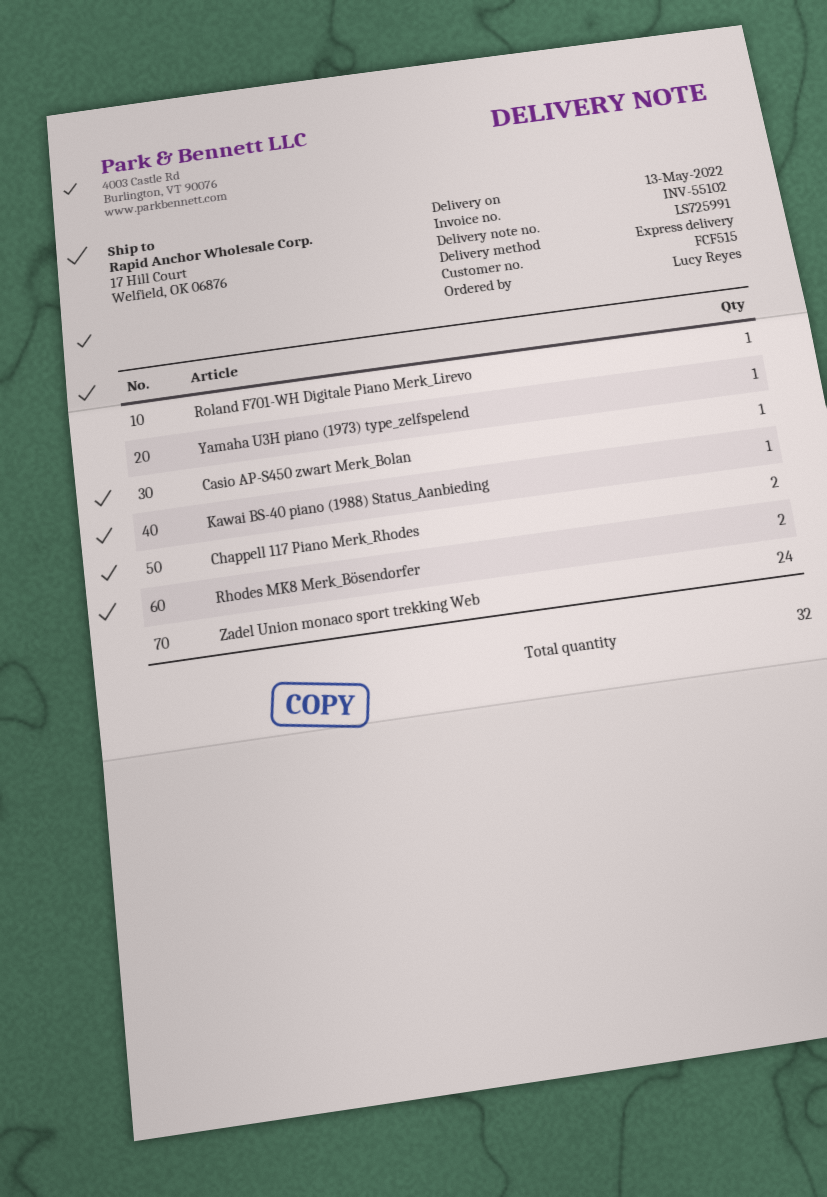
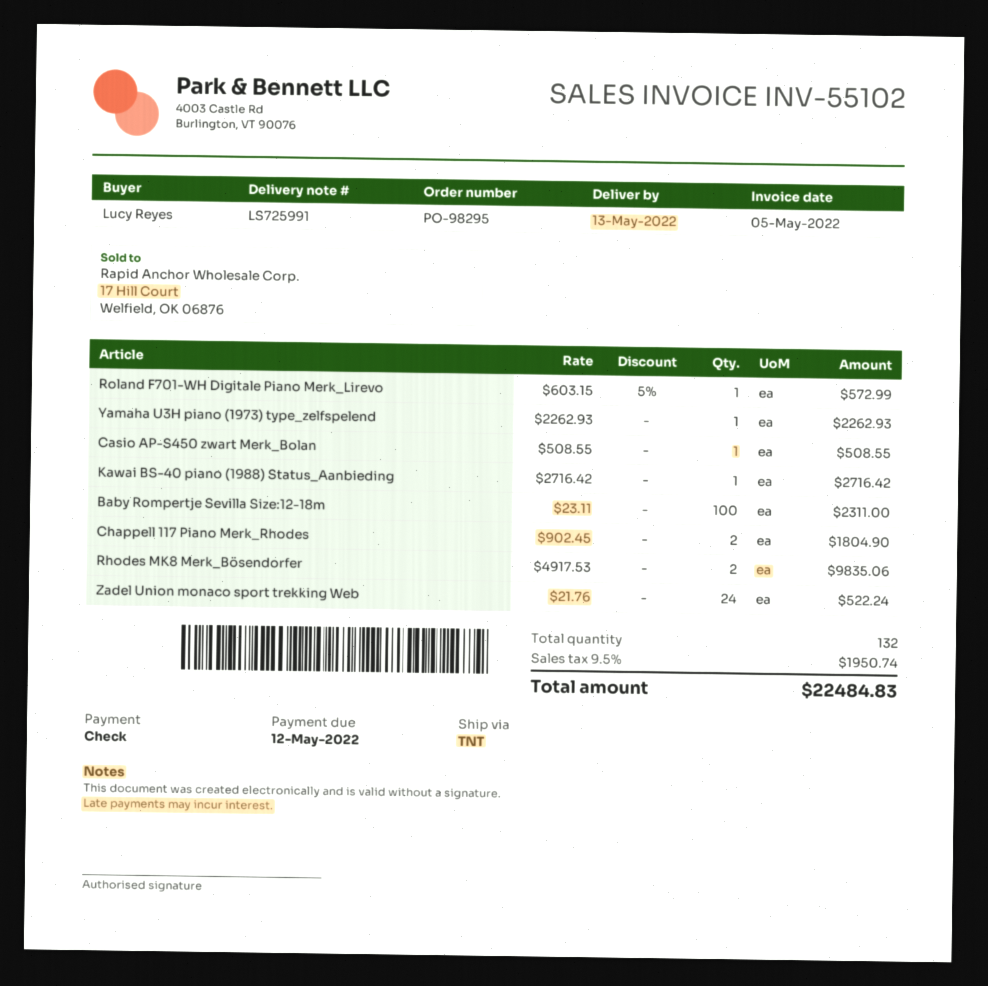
shipping method: express -> TNT
Baby Rompertje Sevilla Size:12-18m: none -> 100
total quantity: 32 -> 132

